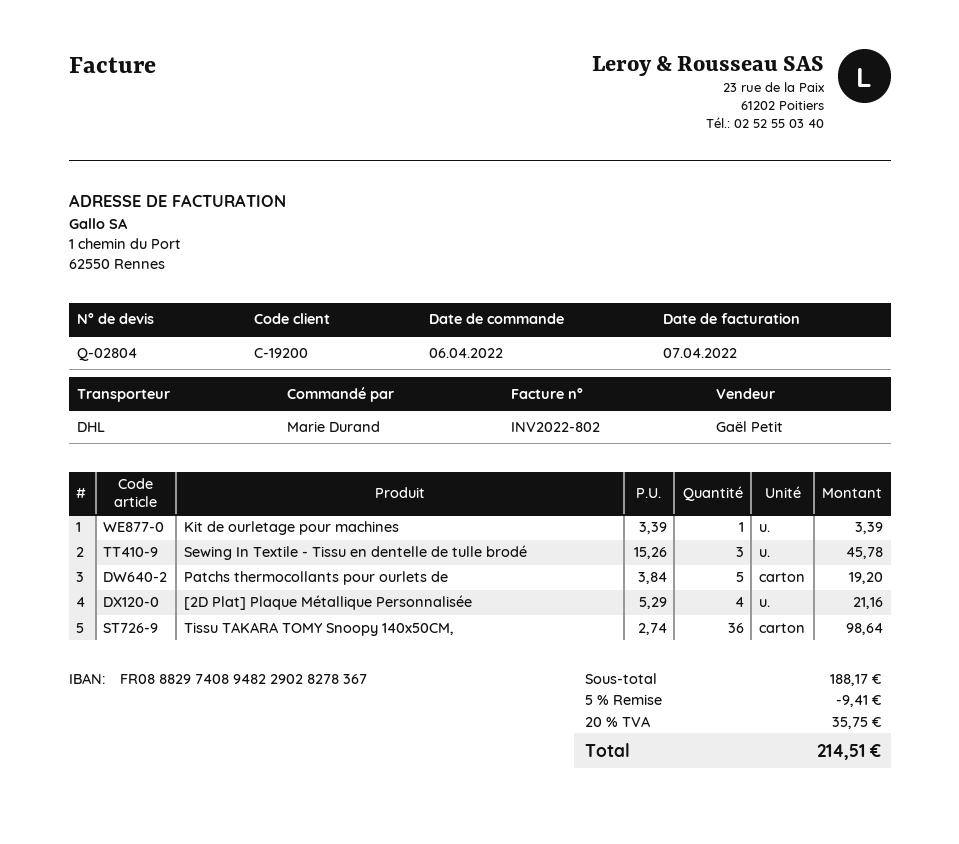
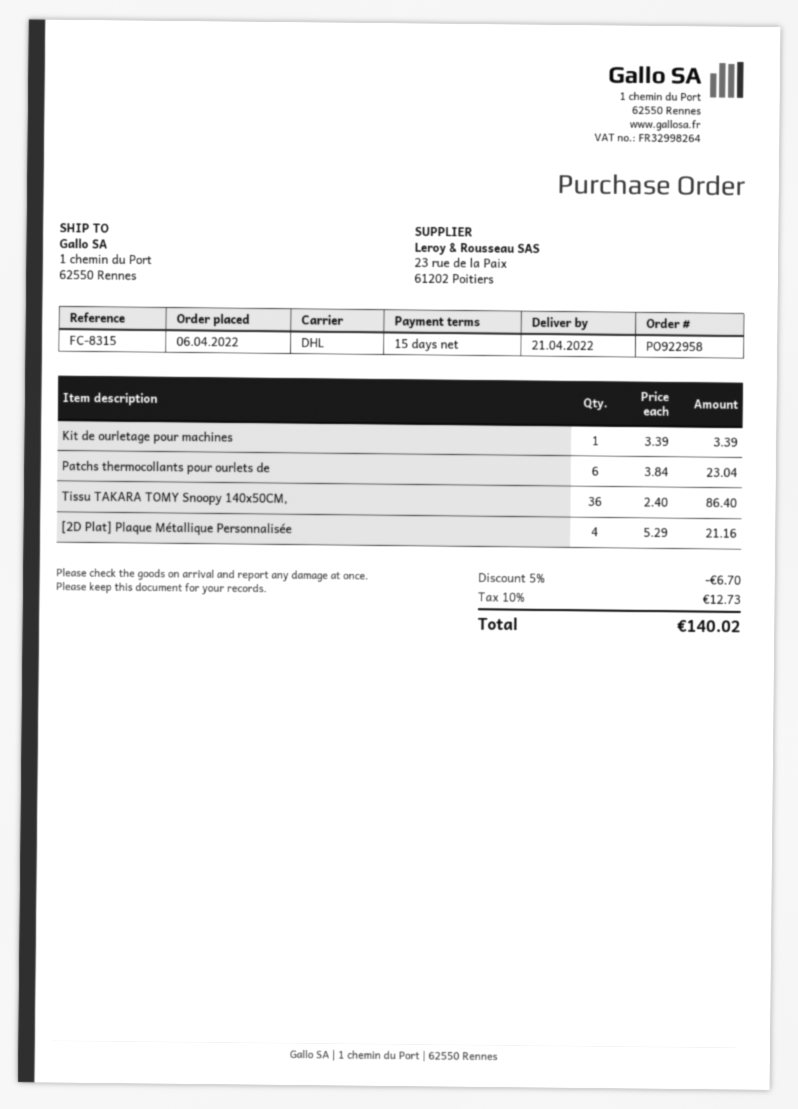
Sewing In Textile - Tissu en dentelle de tulle brodé: 3 x 15.26 = 45.78 -> none
Patchs thermocollants pour ourlets de: 5 x 3.84 = 19.20 -> 6 x 3.84 = 23.04
Tissu TAKARA TOMY Snoopy 140x50CM,: 36 x 2.74 = 98.64 -> 36 x 2.40 = 86.40
discount: 5% = 9.41 -> 5% = 6.70
tax: 20% = 35.75 -> 10% = 12.73
total: 214.51 -> 140.02

